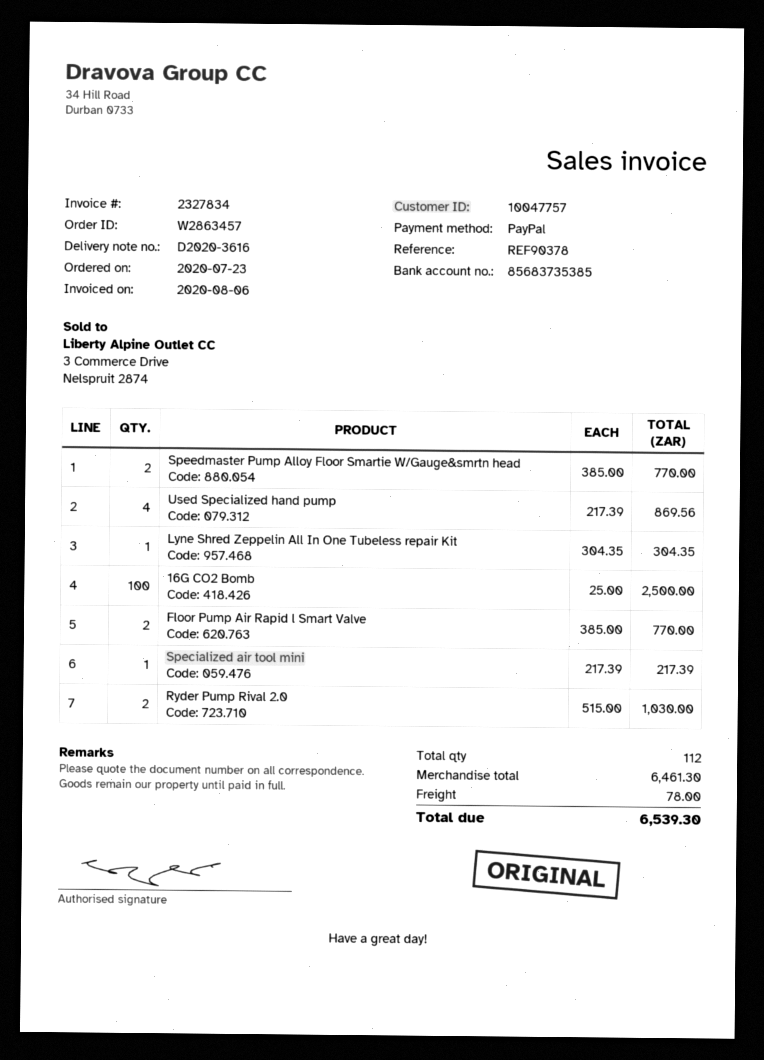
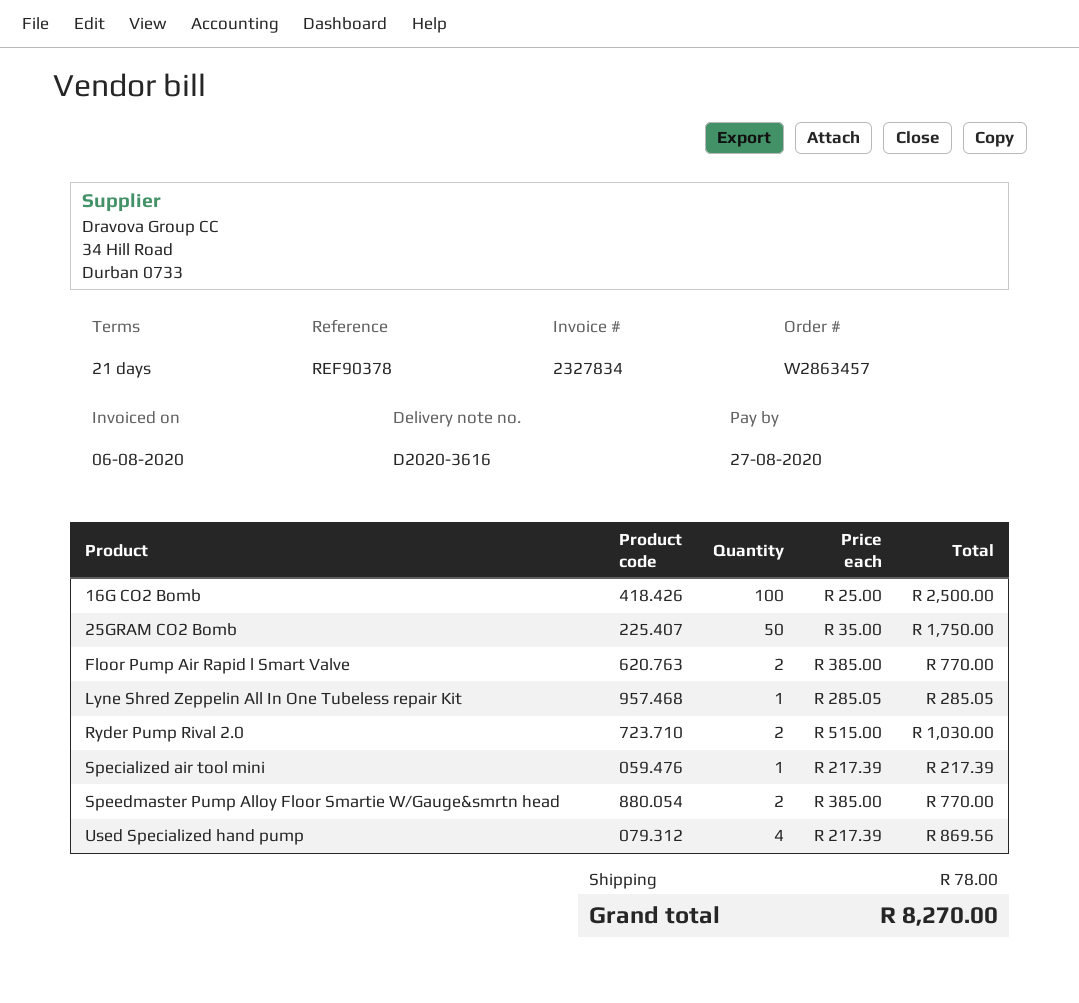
Lyne Shred Zeppelin All In One Tubeless repair Kit: 1 x 304.35 = 304.35 -> 1 x 285.05 = 285.05
25GRAM CO2 Bomb: none -> 50 x 35.00 = 1750.00
total: 6539.30 -> 8270.00

